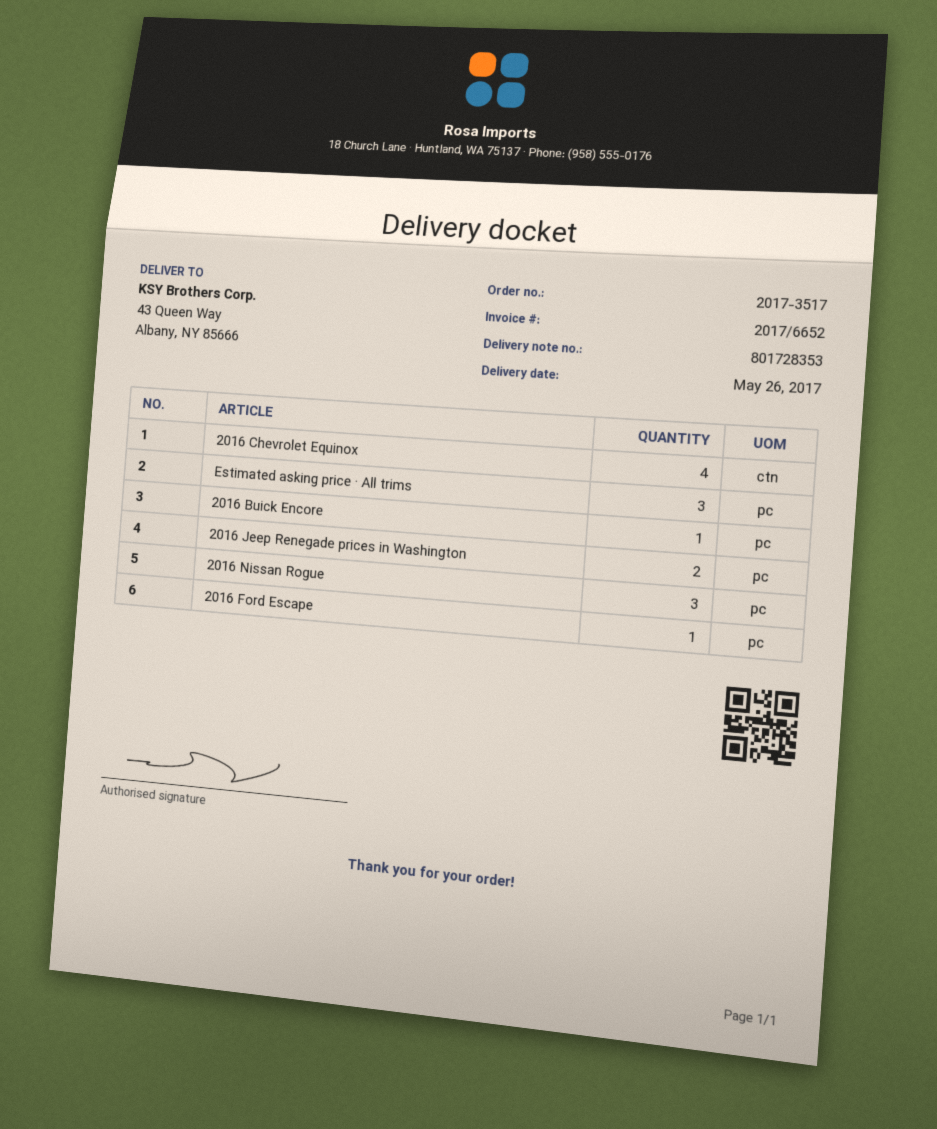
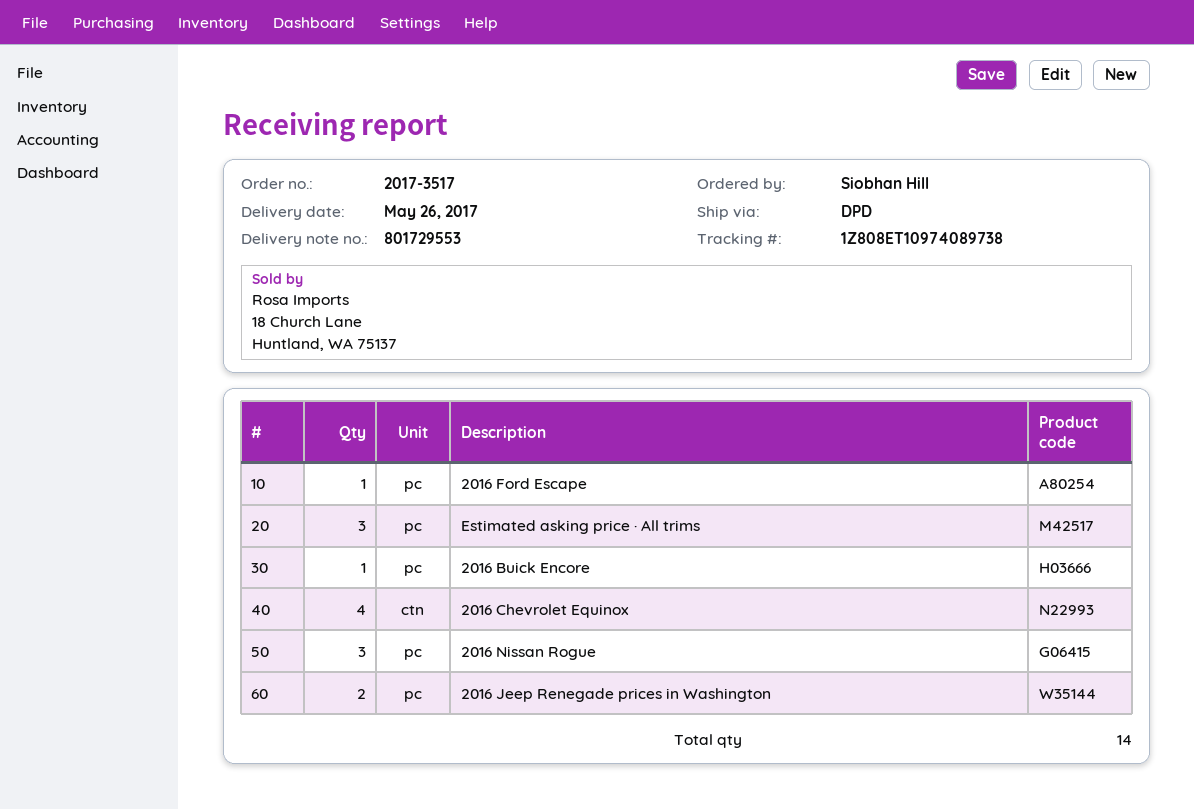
delivery note number: 801728353 -> 801729553

